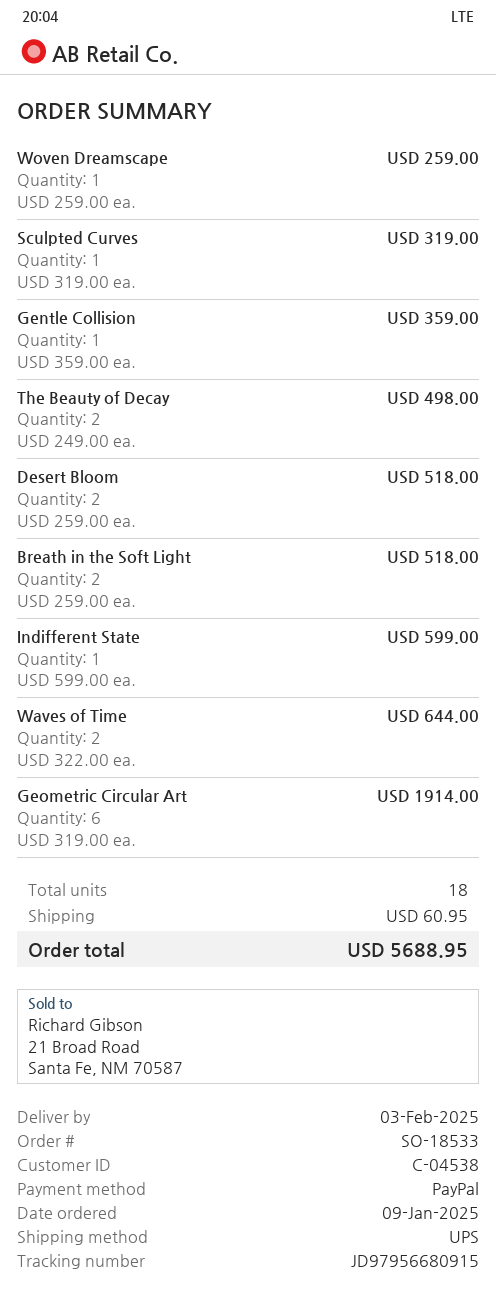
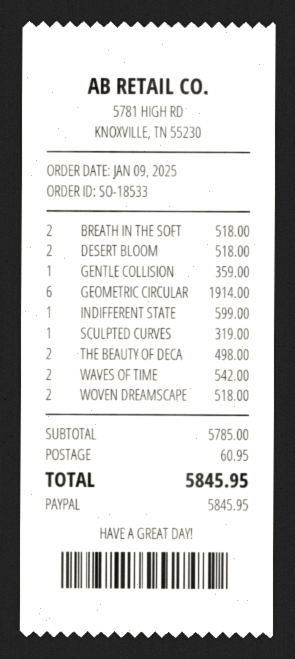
Woven Dreamscape: 1 for 259.00 -> 2 for 518.00
Waves of Time: 2 for 644.00 -> 2 for 542.00
total: 5688.95 -> 5845.95

